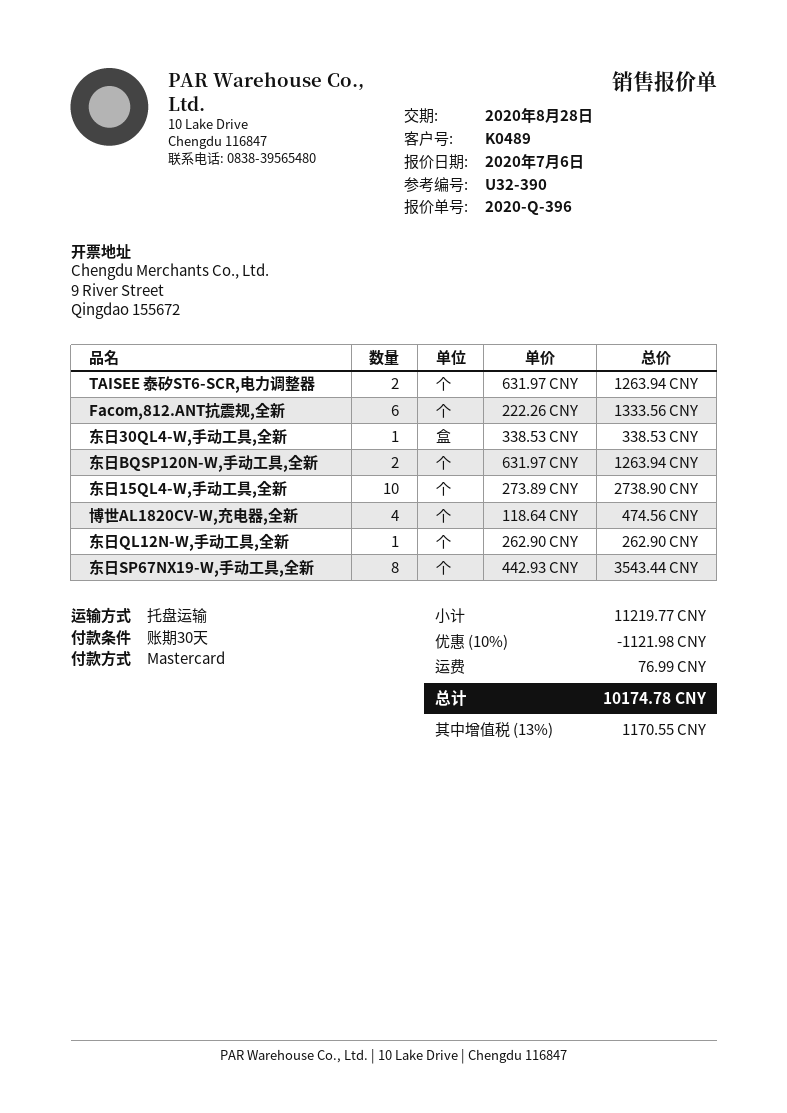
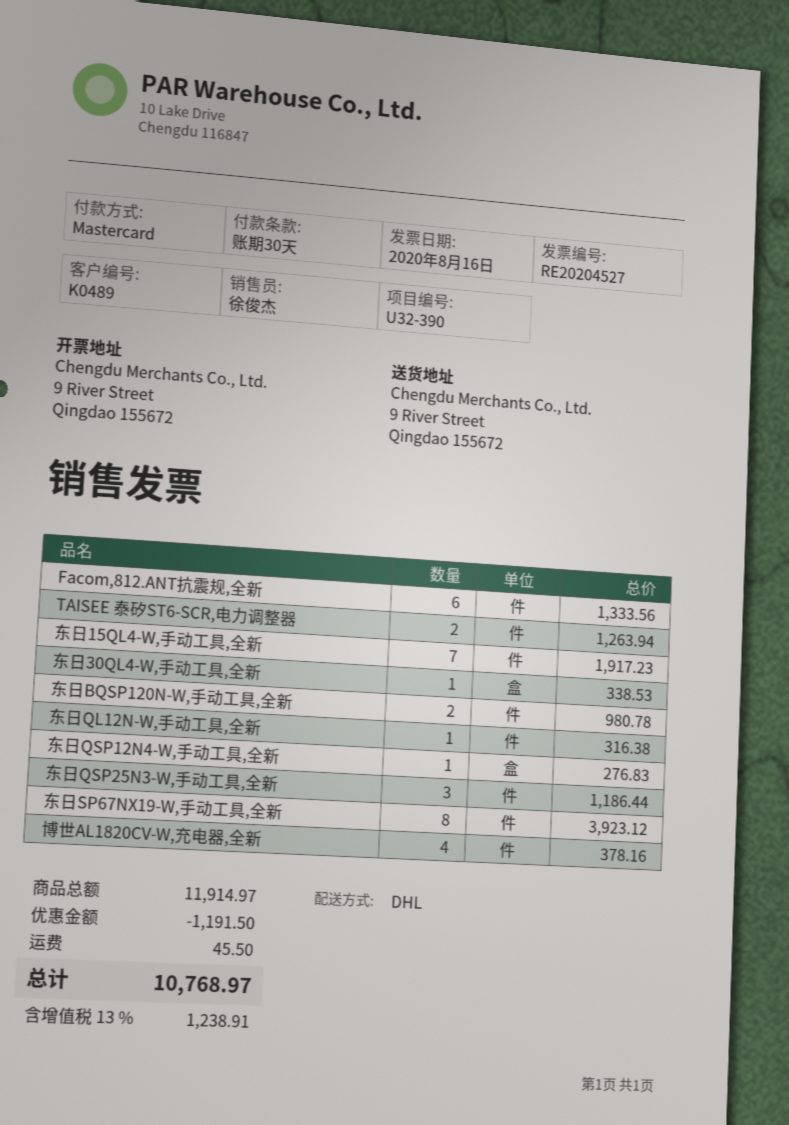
shipping method: pallet freight -> DHL
东日BQSP120N-W,手动工具,全新: 2 for 1263.94 -> 2 for 980.78
东日15QL4-W,手动工具,全新: 10 for 2738.90 -> 7 for 1917.23
博世AL1820CV-W,充电器,全新: 4 for 474.56 -> 4 for 378.16
东日QL12N-W,手动工具,全新: 1 for 262.90 -> 1 for 316.38
东日SP67NX19-W,手动工具,全新: 8 for 3543.44 -> 8 for 3923.12
东日QSP12N4-W,手动工具,全新: none -> 1 for 276.83
东日QSP25N3-W,手动工具,全新: none -> 3 for 1186.44
subtotal: 11219.77 -> 11914.97
discount: 1121.98 -> 1191.50
shipping: 76.99 -> 45.50
tax: 13% = 1170.55 -> 13% = 1238.91
total: 10174.78 -> 10768.97

